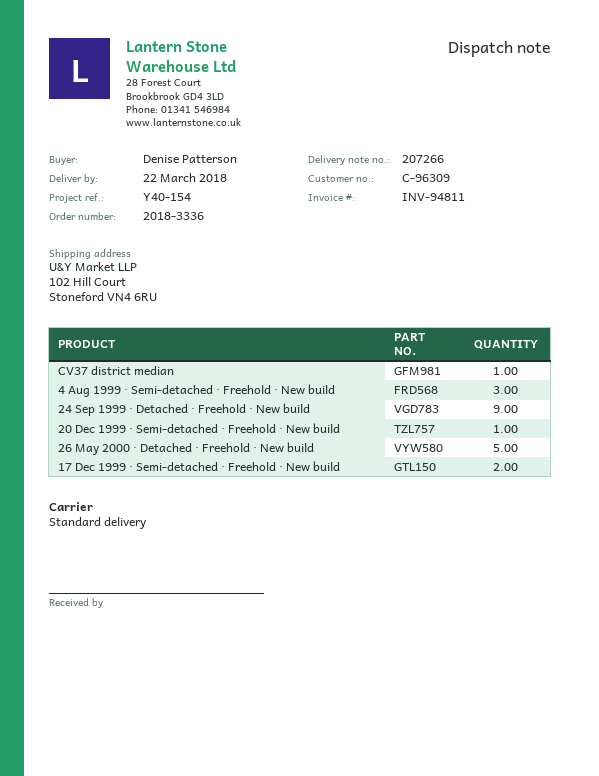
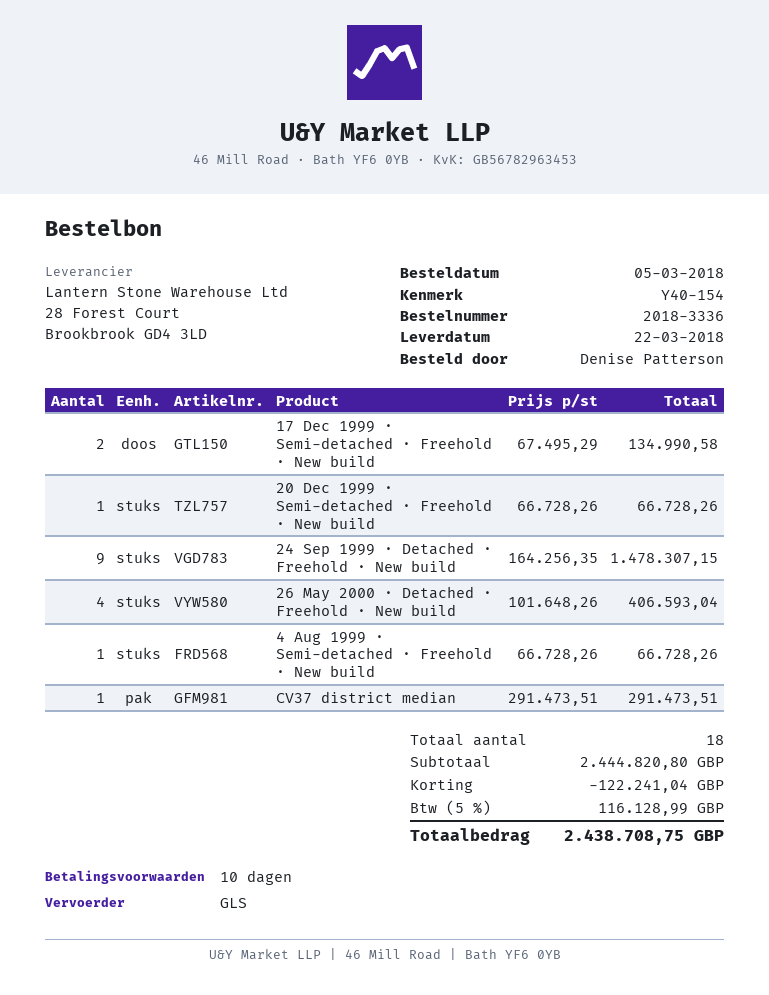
shipping method: standard -> GLS
4 Aug 1999 · Semi-detached · Freehold · New build: 3 -> 1
26 May 2000 · Detached · Freehold · New build: 5 -> 4

